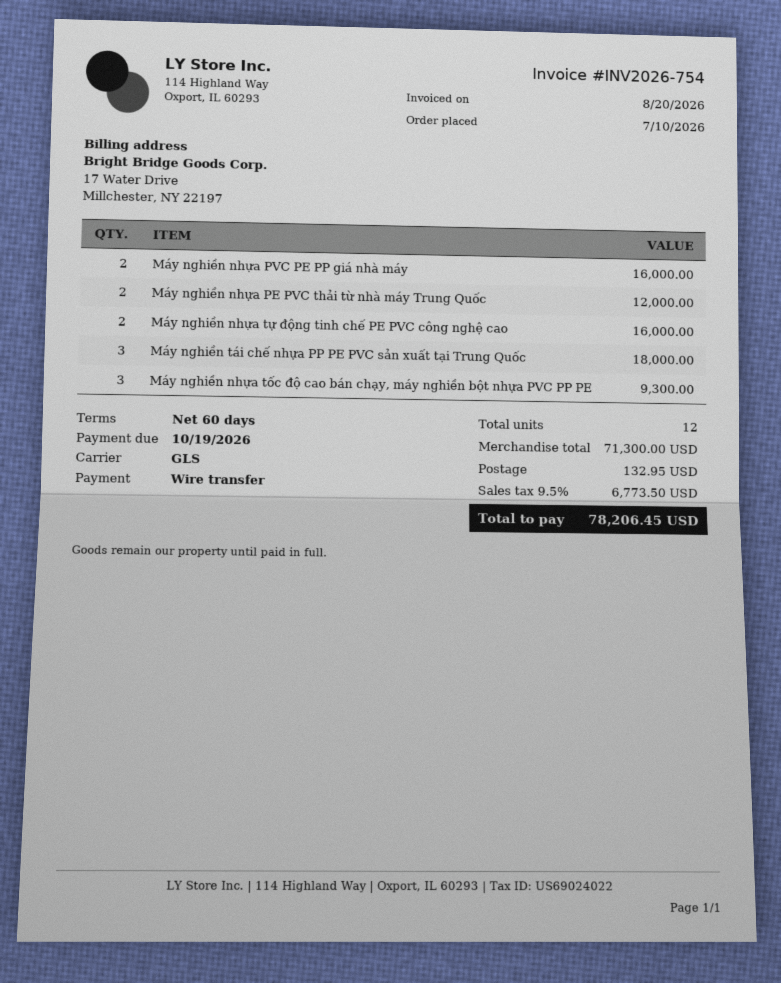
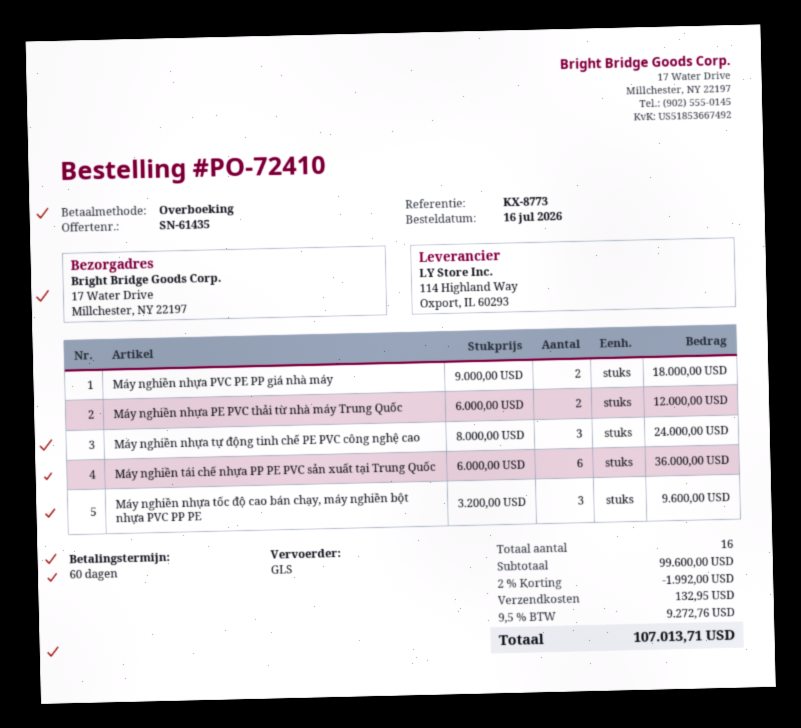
order date: 2026-07-10 -> 2026-07-16
Máy nghiền nhựa PVC PE PP giá nhà máy: 2 for 16000.00 -> 2 for 18000.00
Máy nghiền nhựa tự động tinh chế PE PVC công nghệ cao: 2 for 16000.00 -> 3 for 24000.00
Máy nghiền tái chế nhựa PP PE PVC sản xuất tại Trung Quốc: 3 for 18000.00 -> 6 for 36000.00
Máy nghiền nhựa tốc độ cao bán chạy, máy nghiền bột nhựa PVC PP PE: 3 for 9300.00 -> 3 for 9600.00
total quantity: 12 -> 16
subtotal: 71300.00 -> 99600.00
discount: none -> 2% = 1992.00
tax: 9.5% = 6773.50 -> 9.5% = 9272.76
total: 78206.45 -> 107013.71

